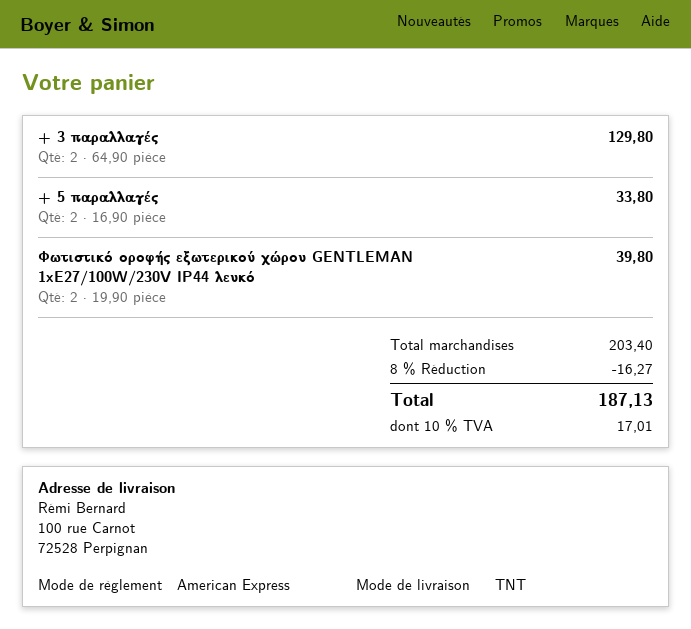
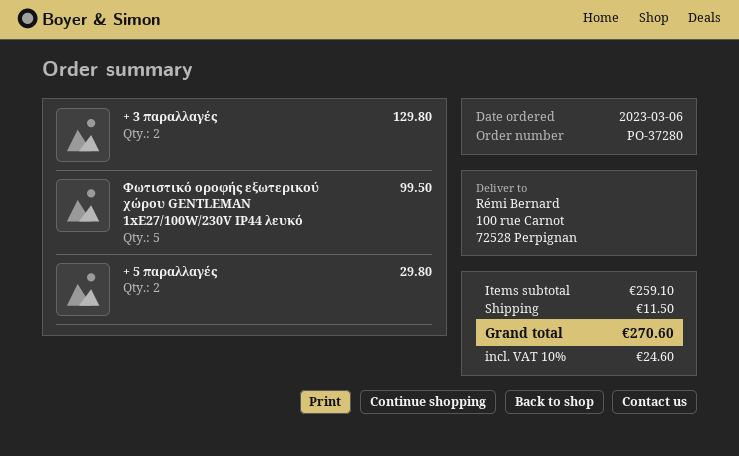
+ 5 παραλλαγές: 2 for 33.80 -> 2 for 29.80
Φωτιστικό οροφής εξωτερικού χώρου GENTLEMAN 1xE27/100W/230V IP44 λευκό: 2 for 39.80 -> 5 for 99.50
subtotal: 203.40 -> 259.10
discount: 8% = 16.27 -> none
shipping: none -> 11.50
tax: 10% = 17.01 -> 10% = 24.60
total: 187.13 -> 270.60

